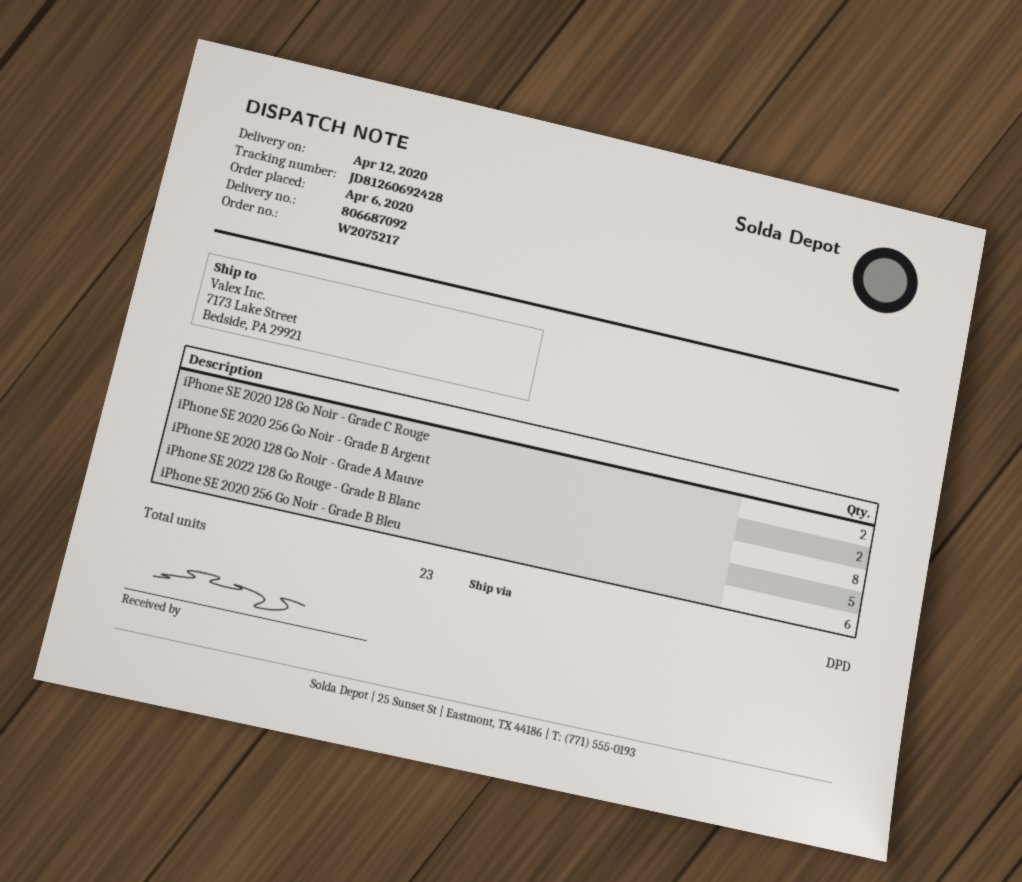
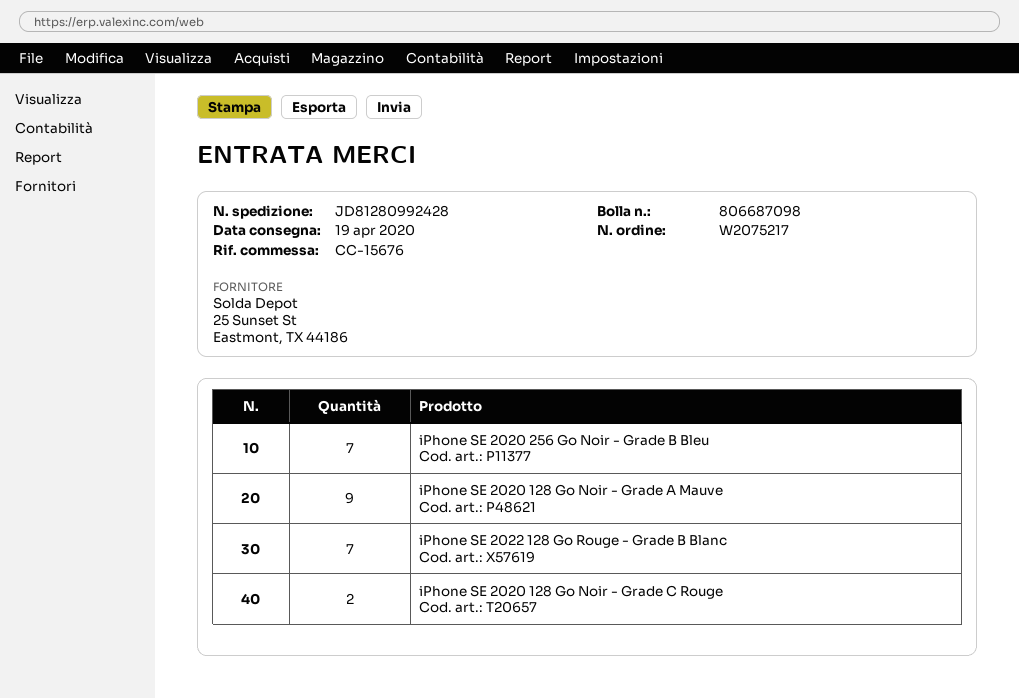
delivery note number: 806687092 -> 806687098
delivery date: 2020-04-12 -> 2020-04-19
tracking number: JD81260692428 -> JD81280992428
iPhone SE 2020 256 Go Noir - Grade B Argent: 2 -> none
iPhone SE 2020 128 Go Noir - Grade A Mauve: 8 -> 9
iPhone SE 2022 128 Go Rouge - Grade B Blanc: 5 -> 7
iPhone SE 2020 256 Go Noir - Grade B Bleu: 6 -> 7

